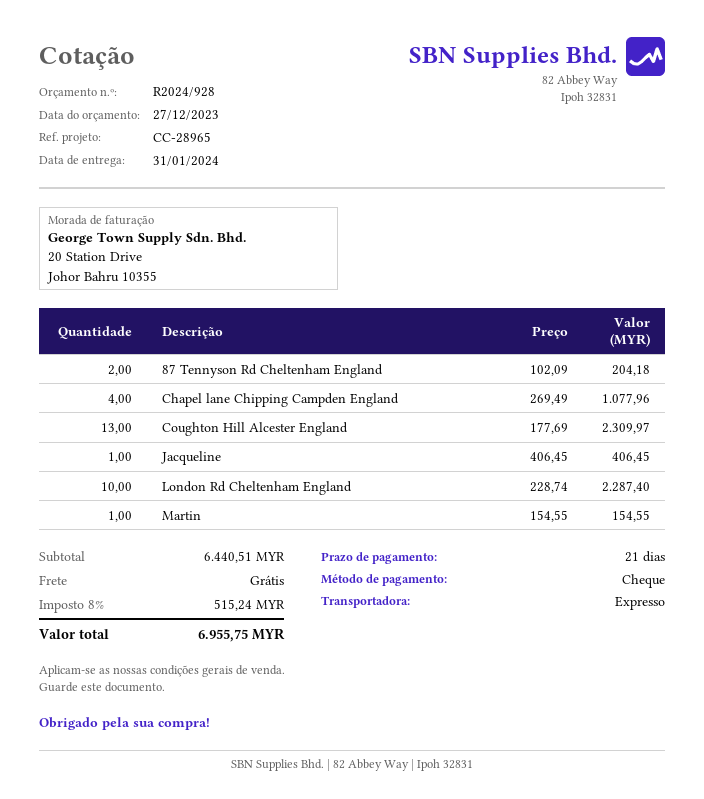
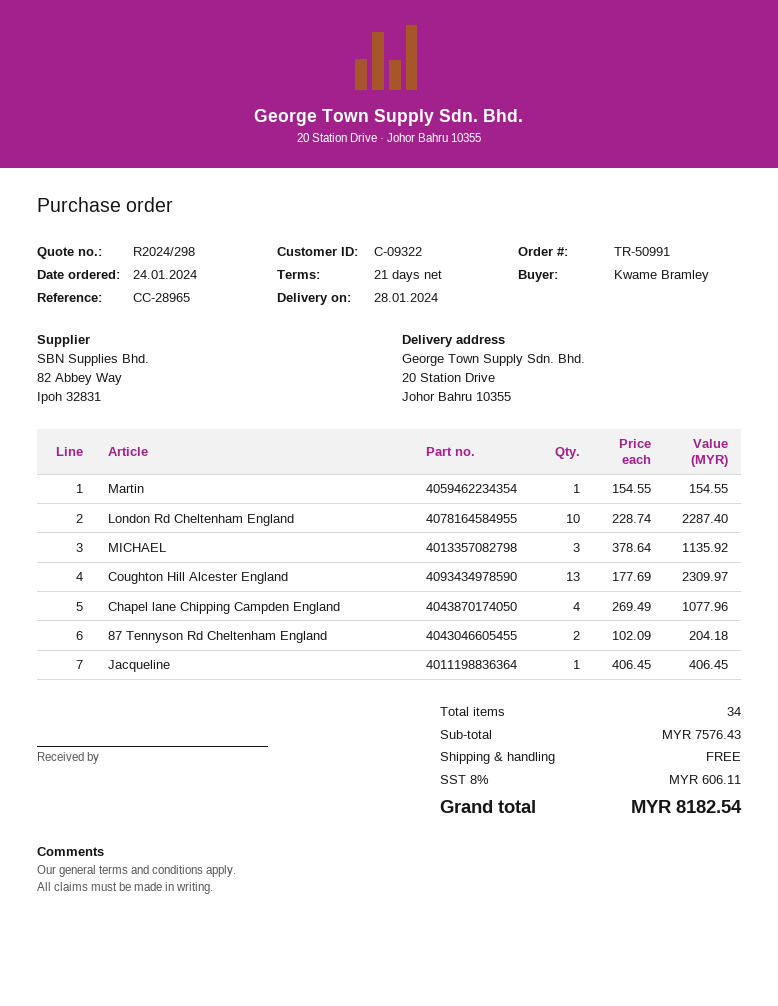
quote number: R2024/928 -> R2024/298
delivery date: 2024-01-31 -> 2024-01-28
MICHAEL: none -> 3 x 378.64 = 1135.92
subtotal: 6440.51 -> 7576.43
tax: 8% = 515.24 -> 8% = 606.11
total: 6955.75 -> 8182.54

